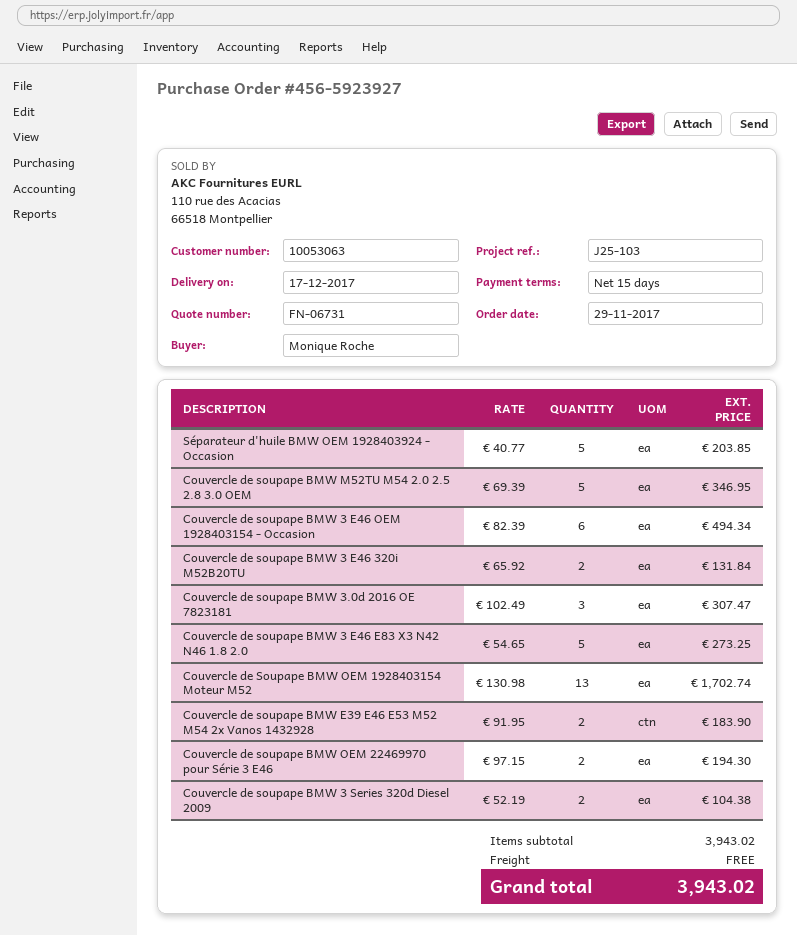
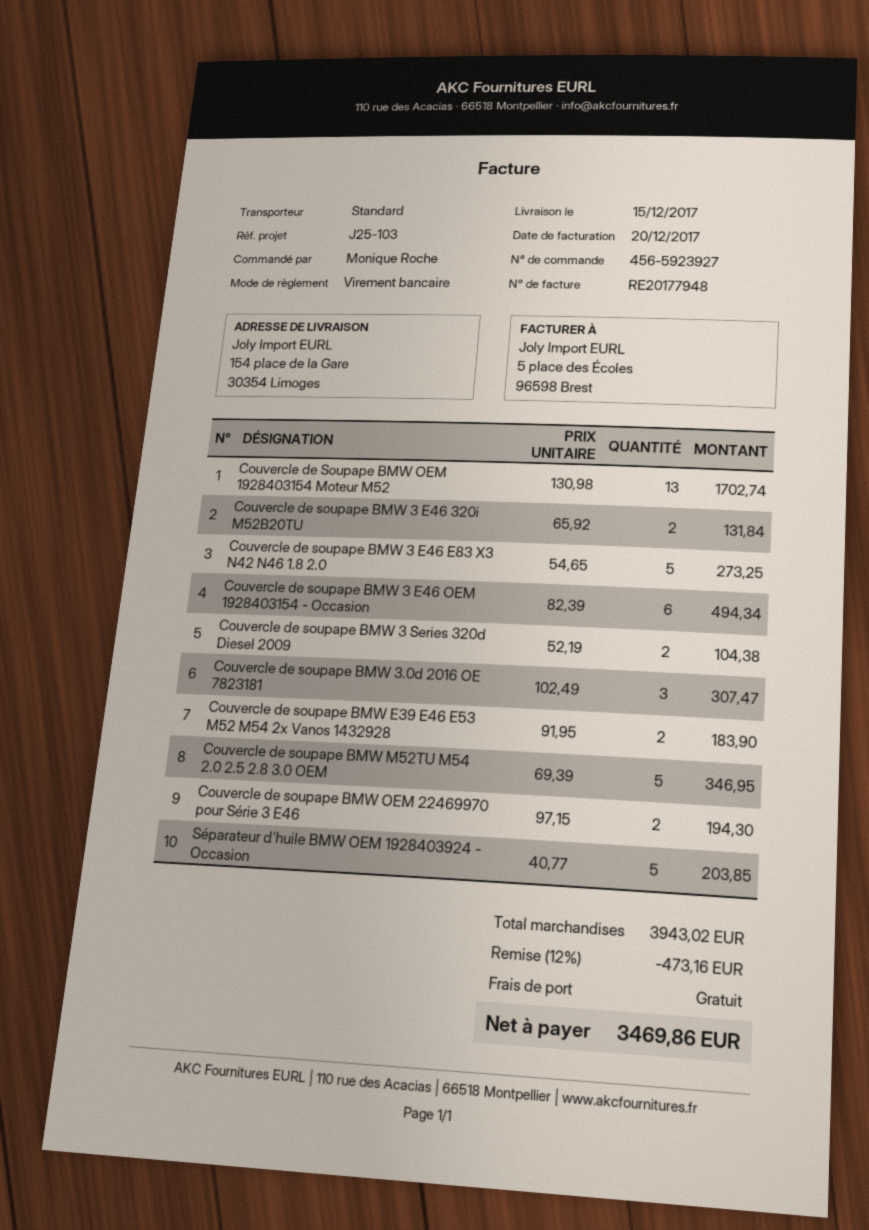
delivery date: 2017-12-17 -> 2017-12-15
discount: none -> 12% = 473.16
total: 3943.02 -> 3469.86

